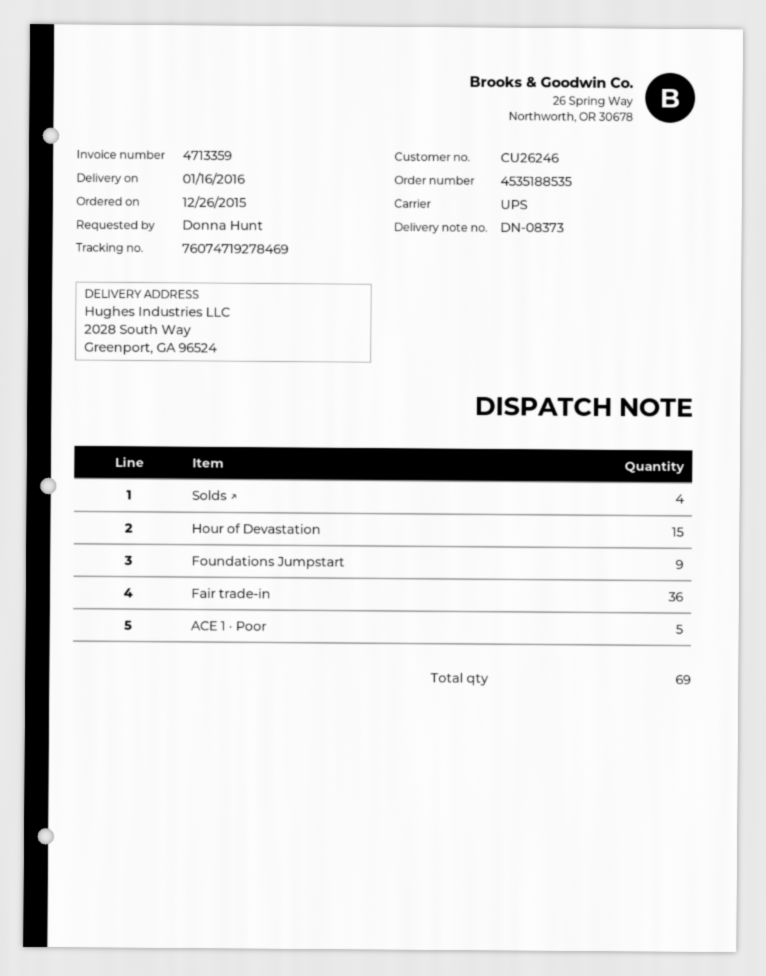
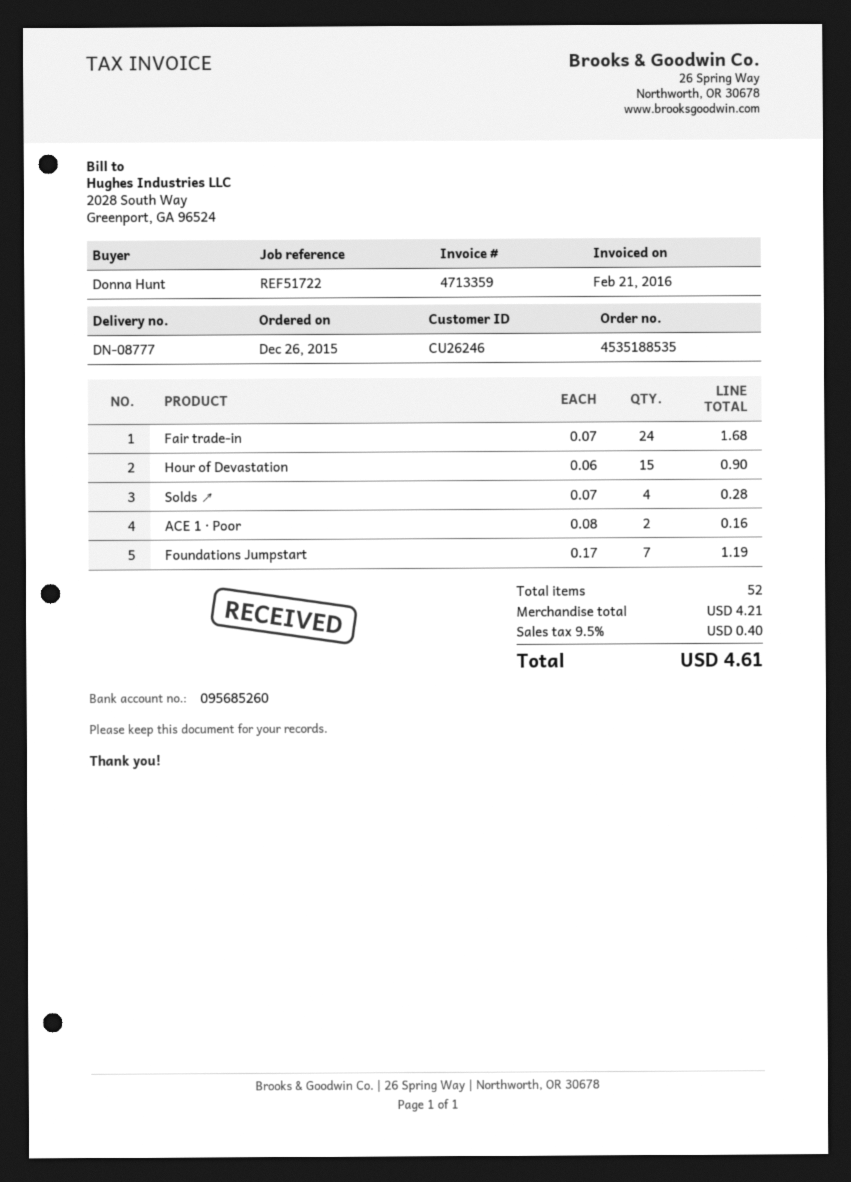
delivery note number: DN-08373 -> DN-08777
Foundations Jumpstart: 9 -> 7
Fair trade-in: 36 -> 24
ACE 1 · Poor: 5 -> 2
total quantity: 69 -> 52

